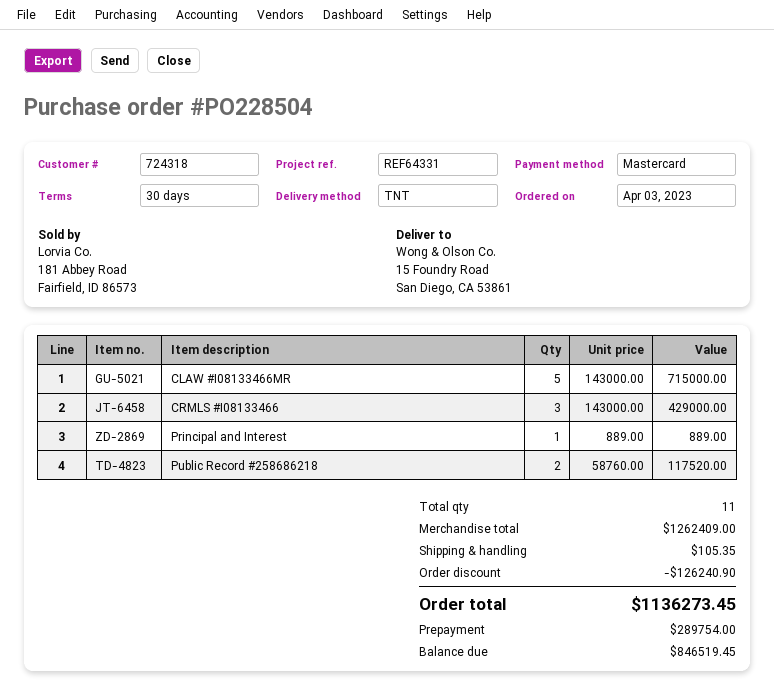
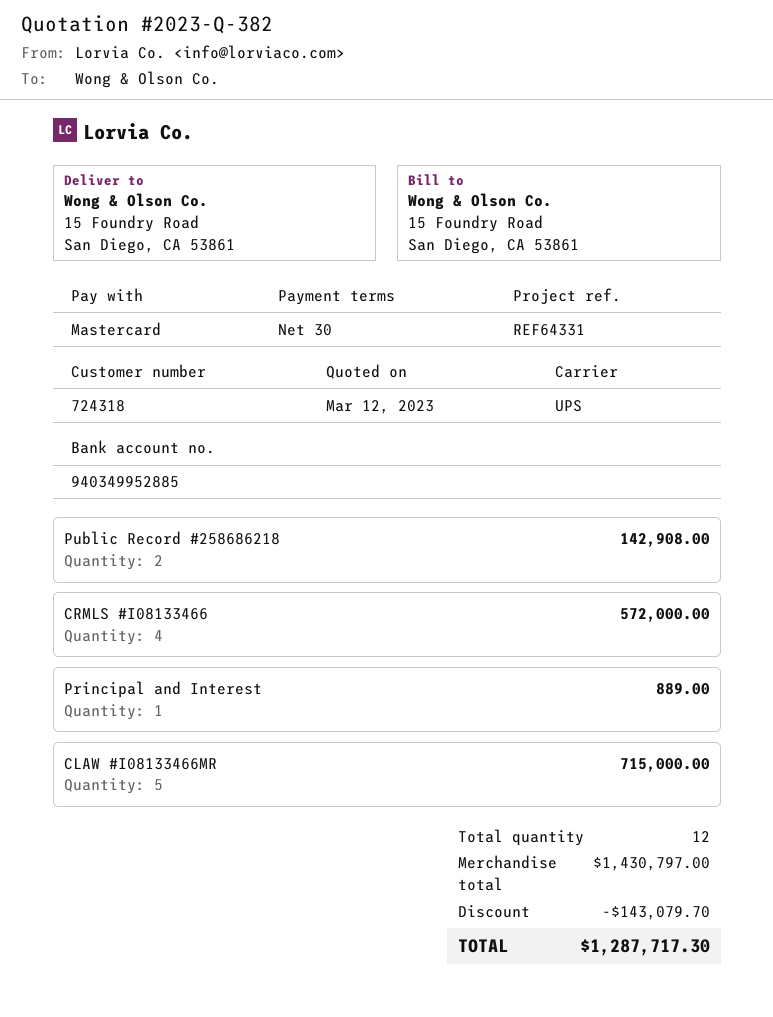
shipping method: TNT -> UPS
CRMLS #I08133466: 3 for 429000.00 -> 4 for 572000.00
Public Record #258686218: 2 for 117520.00 -> 2 for 142908.00
total quantity: 11 -> 12
subtotal: 1262409.00 -> 1430797.00
discount: 126240.90 -> 143079.70
shipping: 105.35 -> none
total: 1136273.45 -> 1287717.30

